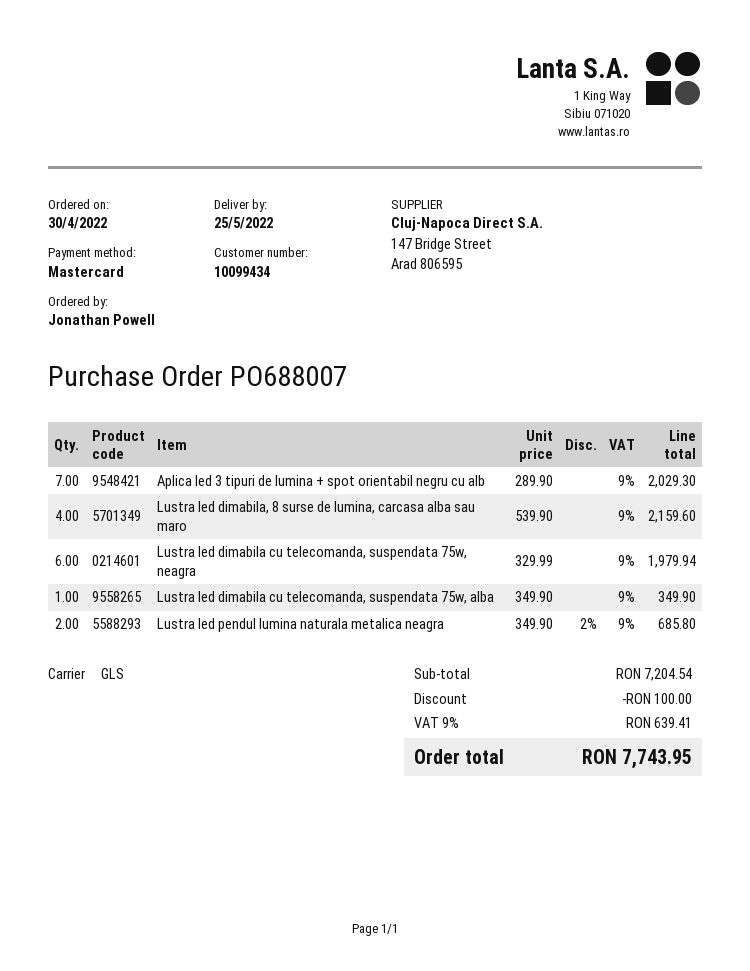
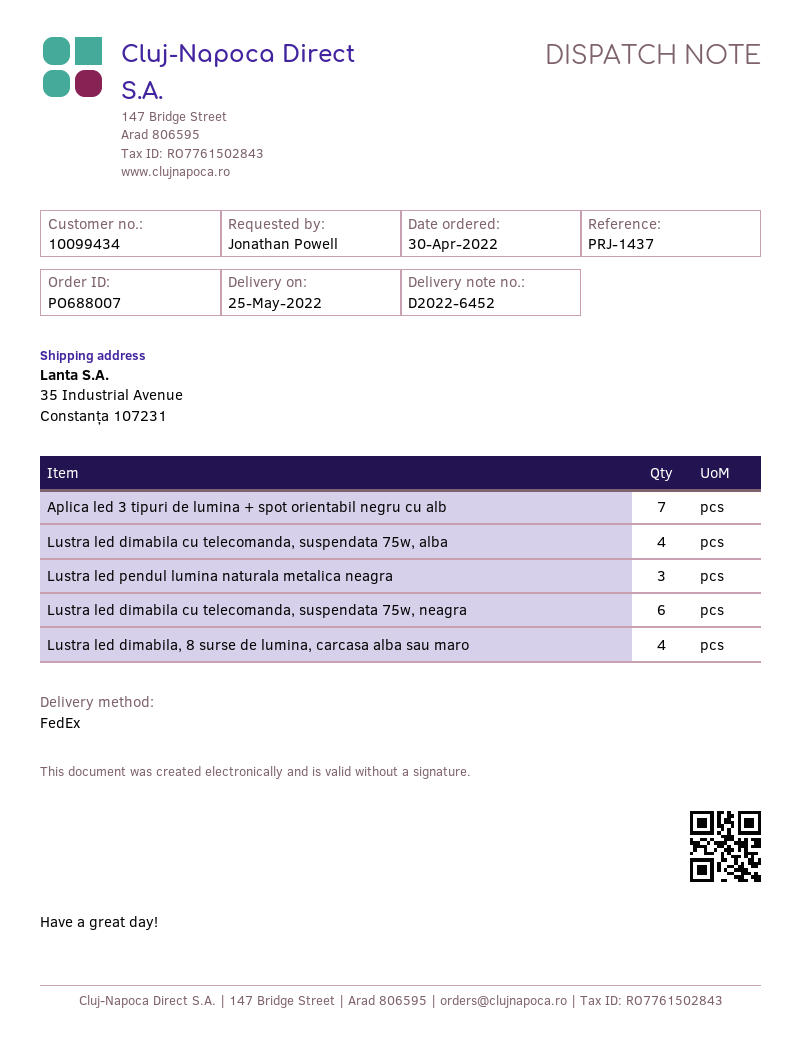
shipping method: GLS -> FedEx
Lustra led dimabila cu telecomanda, suspendata 75w, alba: 1 -> 4
Lustra led pendul lumina naturala metalica neagra: 2 -> 3

